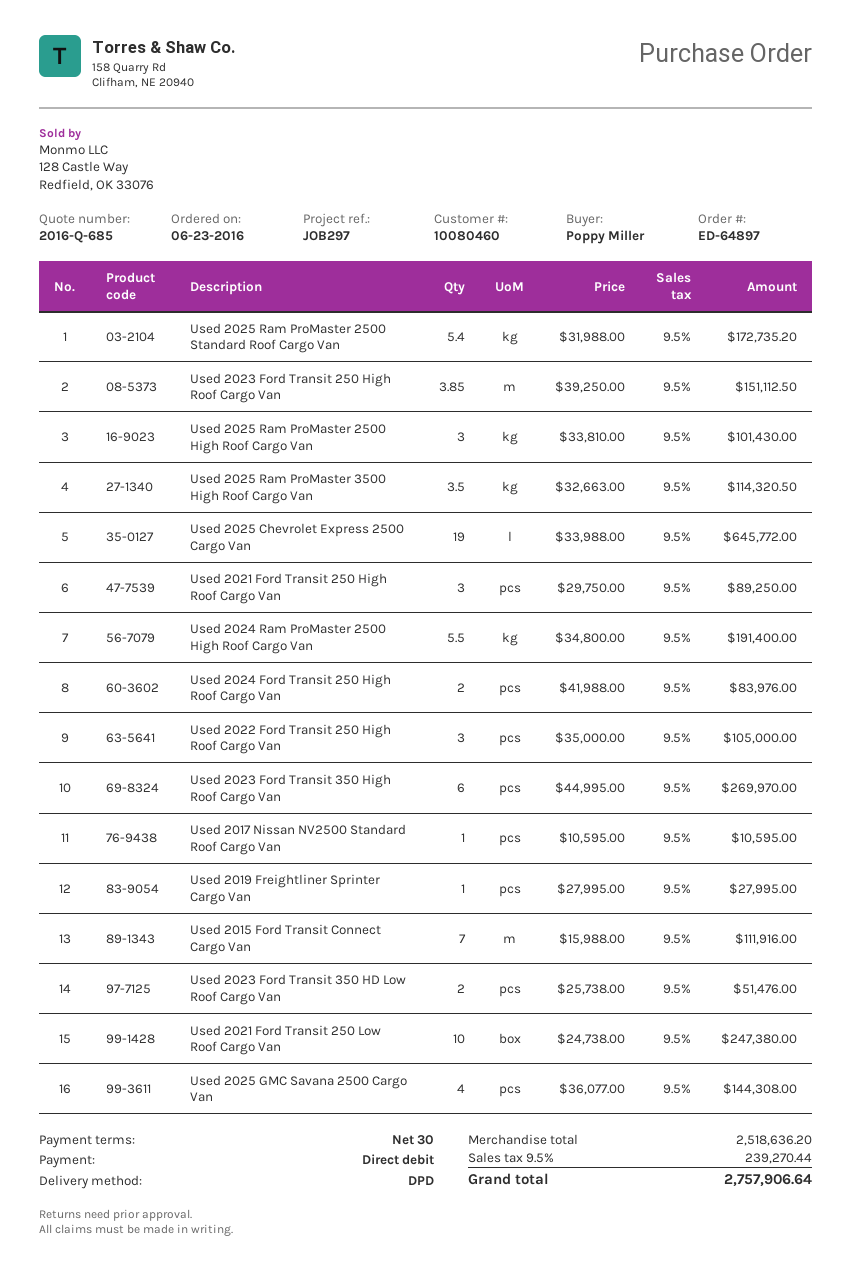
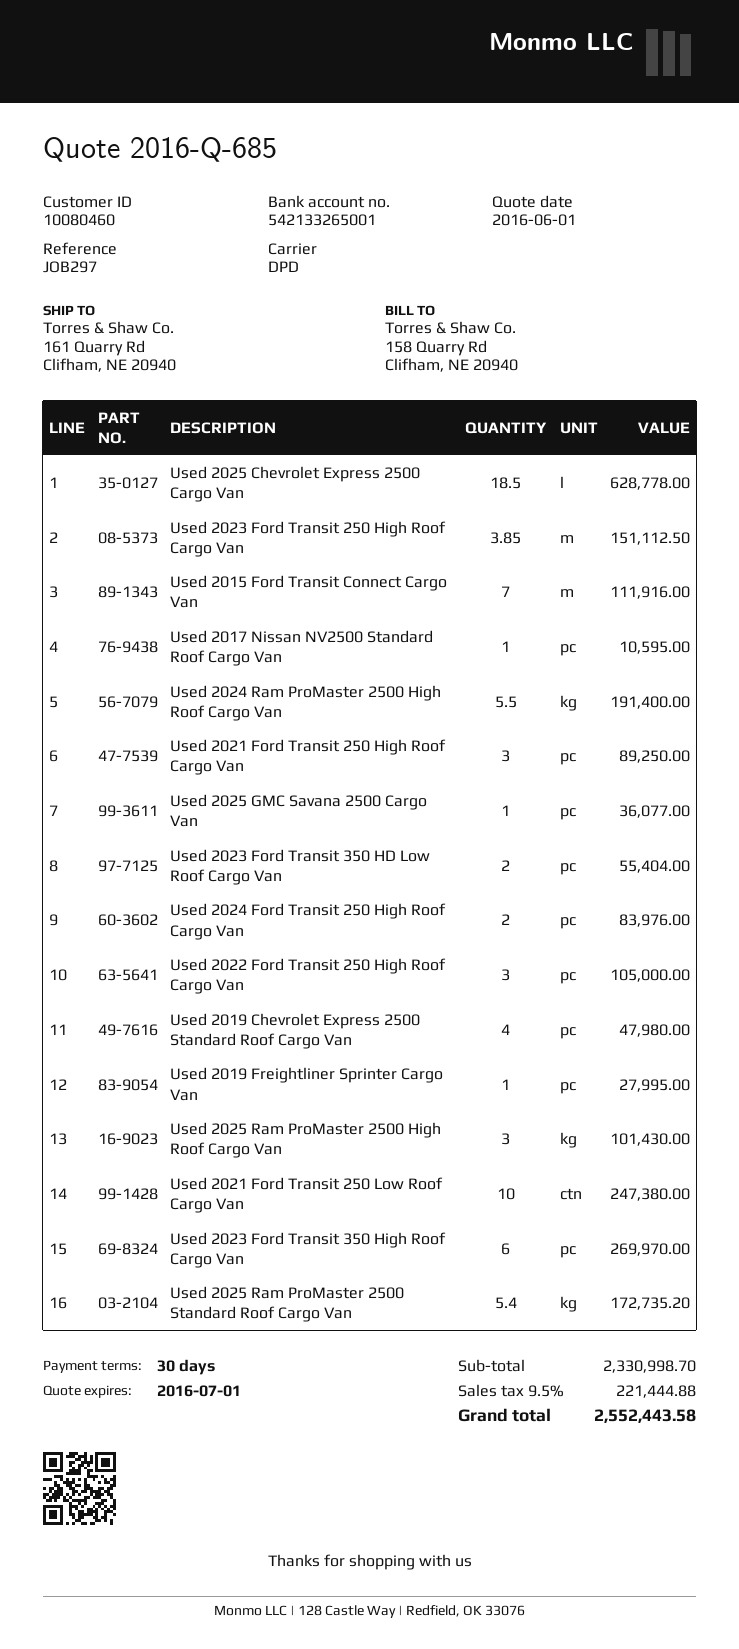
Used 2025 Ram ProMaster 3500 High Roof Cargo Van: 3.5 for 114320.50 -> none
Used 2025 Chevrolet Express 2500 Cargo Van: 19 for 645772.00 -> 18.5 for 628778.00
Used 2023 Ford Transit 350 HD Low Roof Cargo Van: 2 for 51476.00 -> 2 for 55404.00
Used 2025 GMC Savana 2500 Cargo Van: 4 for 144308.00 -> 1 for 36077.00
Used 2019 Chevrolet Express 2500 Standard Roof Cargo Van: none -> 4 for 47980.00
subtotal: 2518636.20 -> 2330998.70
tax: 9.5% = 239270.44 -> 9.5% = 221444.88
total: 2757906.64 -> 2552443.58

